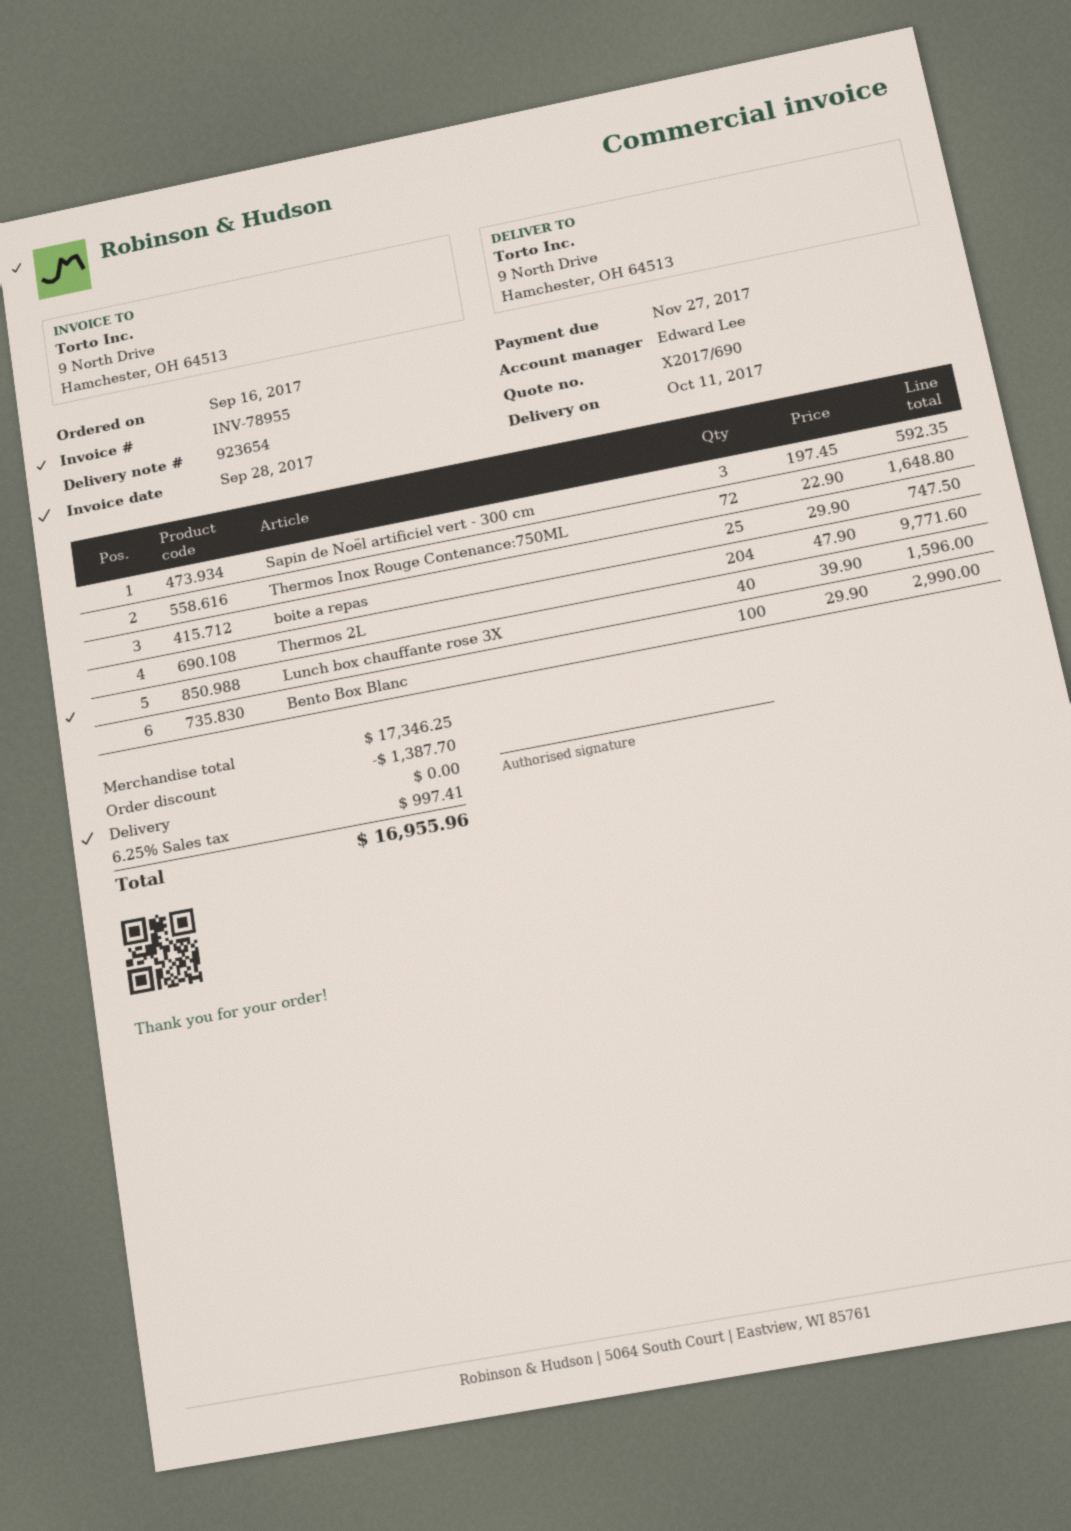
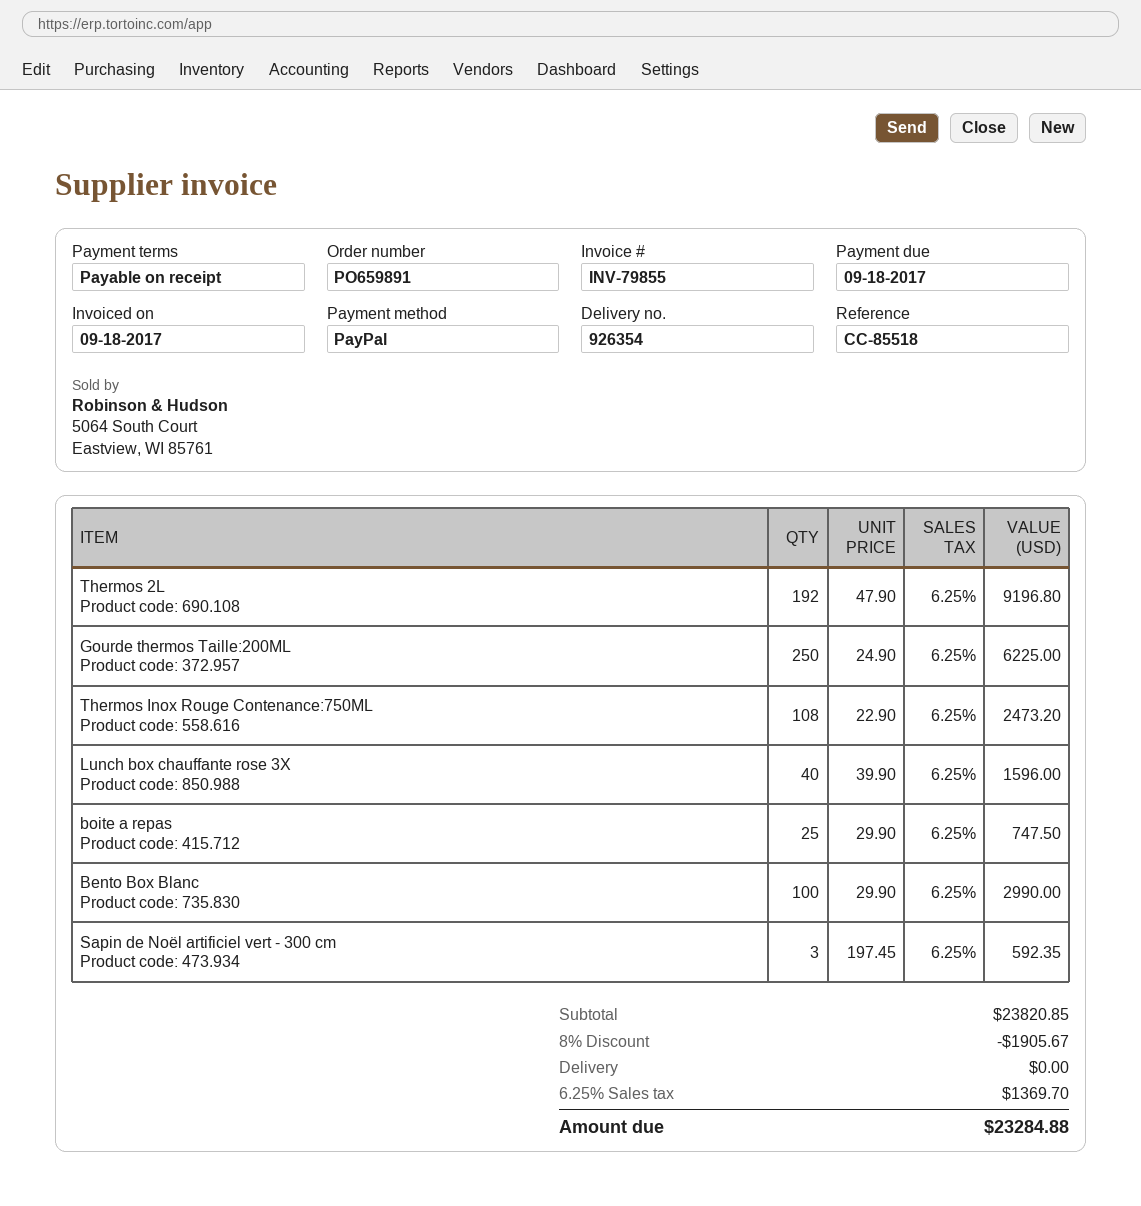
delivery note number: 923654 -> 926354
invoice number: INV-78955 -> INV-79855
invoice date: 2017-09-28 -> 2017-09-18
due date: 2017-11-27 -> 2017-09-18
Thermos Inox Rouge Contenance:750ML: 72 x 22.90 = 1648.80 -> 108 x 22.90 = 2473.20
Thermos 2L: 204 x 47.90 = 9771.60 -> 192 x 47.90 = 9196.80
Gourde thermos Taille:200ML: none -> 250 x 24.90 = 6225.00
subtotal: 17346.25 -> 23820.85
discount: 1387.70 -> 1905.67
tax: 6.25% = 997.41 -> 6.25% = 1369.70
total: 16955.96 -> 23284.88

